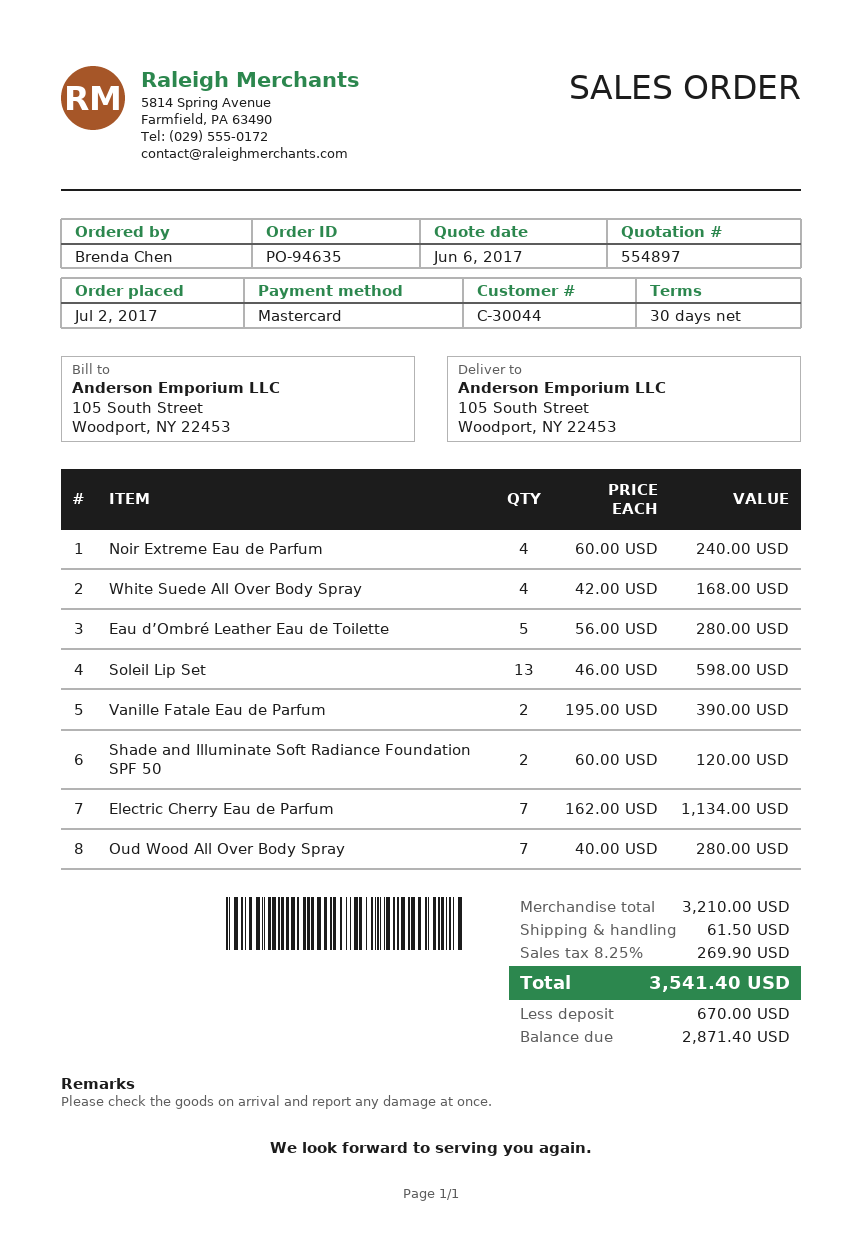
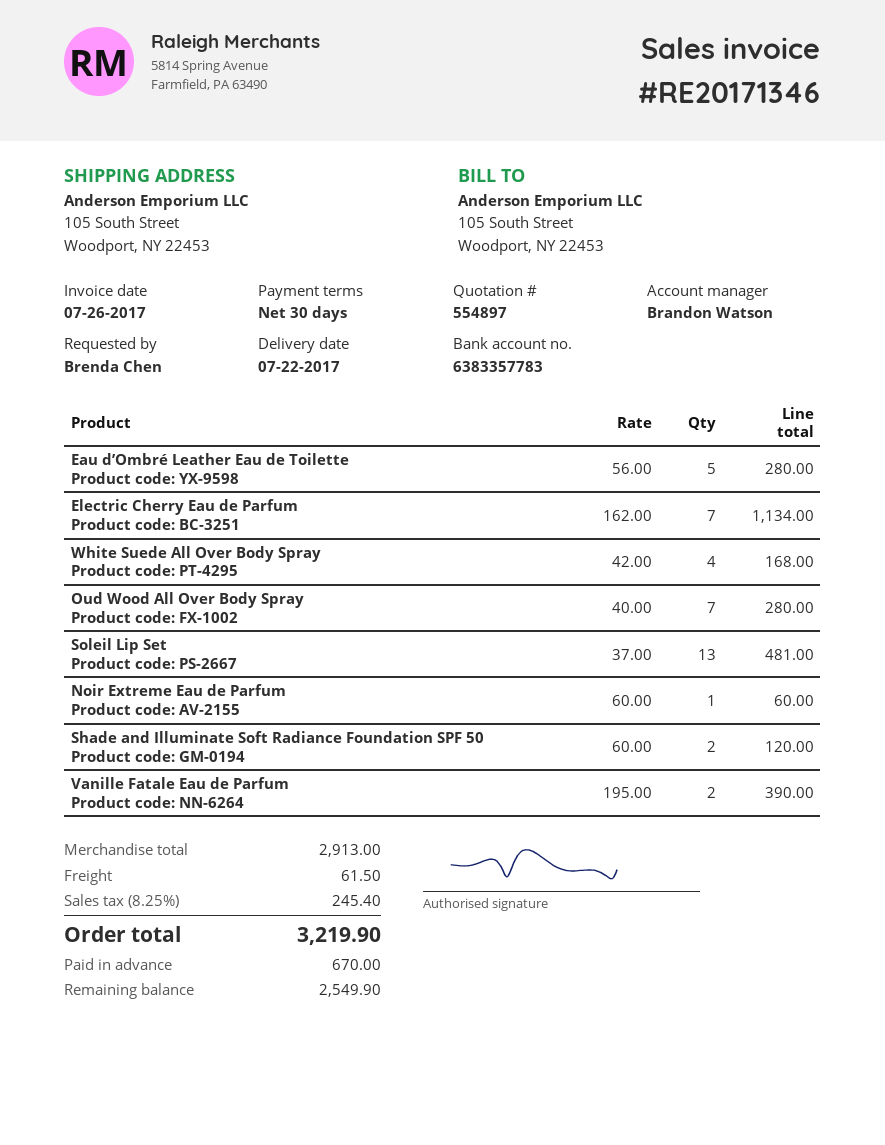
Noir Extreme Eau de Parfum: 4 x 60.00 = 240.00 -> 1 x 60.00 = 60.00
Soleil Lip Set: 13 x 46.00 = 598.00 -> 13 x 37.00 = 481.00
subtotal: 3210.00 -> 2913.00
tax: 8.25% = 269.90 -> 8.25% = 245.40
total: 3541.40 -> 3219.90
balance: 2871.40 -> 2549.90

